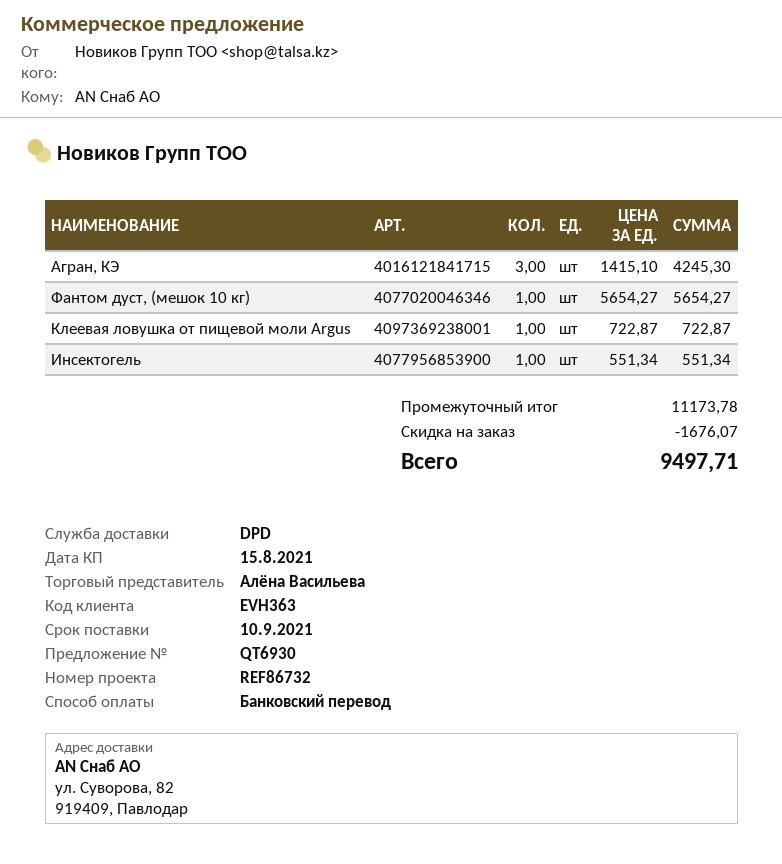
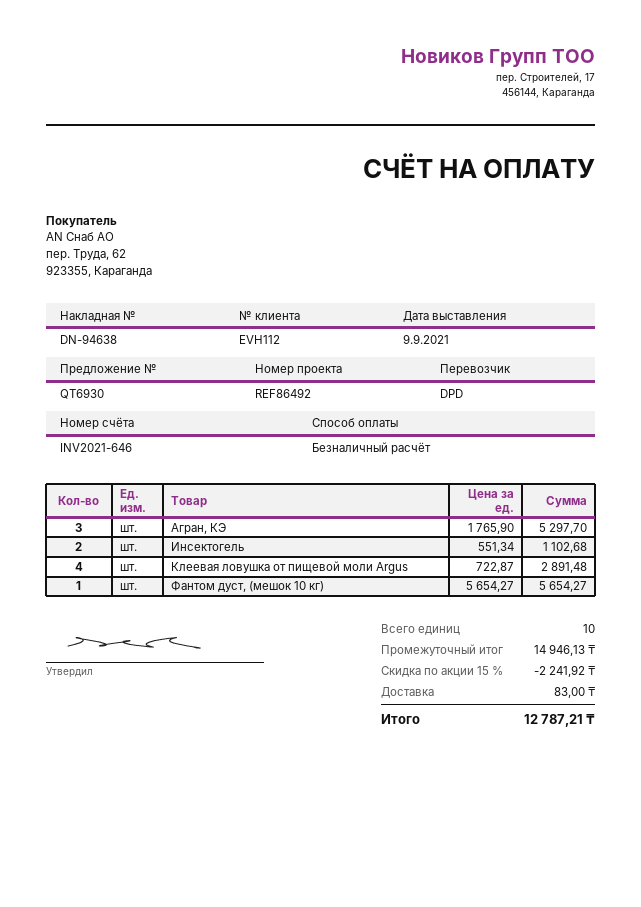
customer number: EVH363 -> EVH112
reference: REF86732 -> REF86492
Агран, КЭ: 3 x 1415.10 = 4245.30 -> 3 x 1765.90 = 5297.70
Клеевая ловушка от пищевой моли Argus: 1 x 722.87 = 722.87 -> 4 x 722.87 = 2891.48
Инсектогель: 1 x 551.34 = 551.34 -> 2 x 551.34 = 1102.68
subtotal: 11173.78 -> 14946.13
discount: 1676.07 -> 2241.92
shipping: none -> 83.00
total: 9497.71 -> 12787.21

